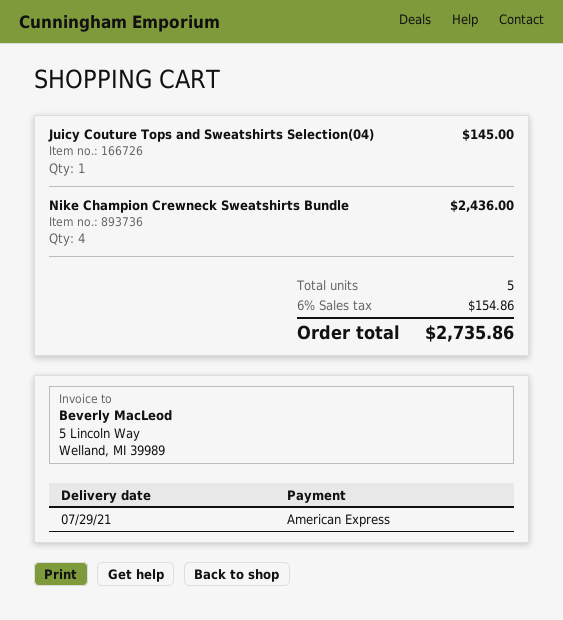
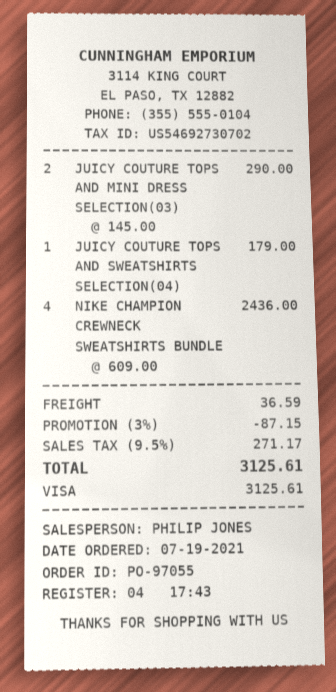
payment method: American Express -> Visa
Juicy Couture Tops and Sweatshirts Selection(04): 1 for 145.00 -> 1 for 179.00
JUICY COUTURE TOPS AND MINI DRESS SELECTION(03): none -> 2 for 290.00
discount: none -> 3% = 87.15
shipping: none -> 36.59
tax: 6% = 154.86 -> 9.5% = 271.17
total: 2735.86 -> 3125.61

